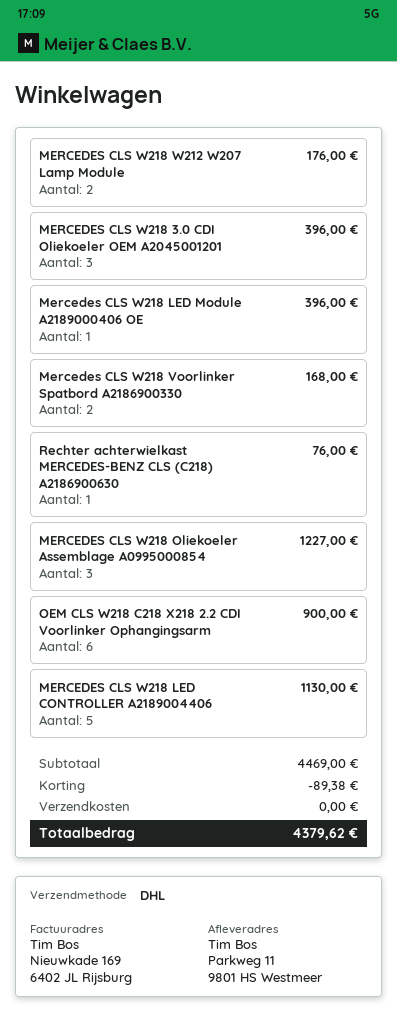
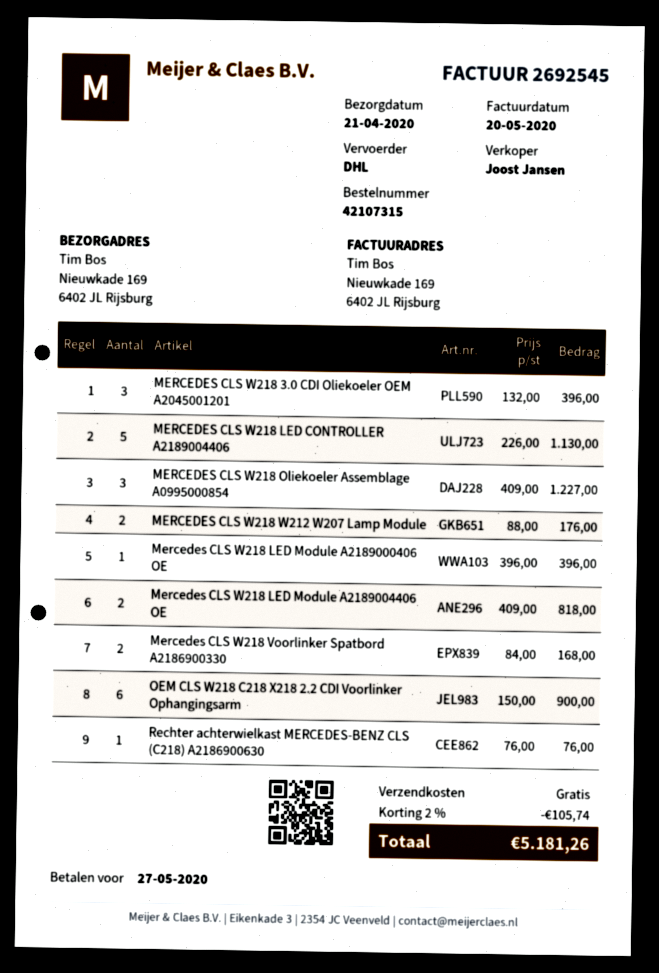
ship to: Parkweg 11, 9801 HS Westmeer -> Nieuwkade 169, 6402 JL Rijsburg
Mercedes CLS W218 LED Module A2189004406 OE: none -> 2 for 818.00
discount: 89.38 -> 105.74
total: 4379.62 -> 5181.26

